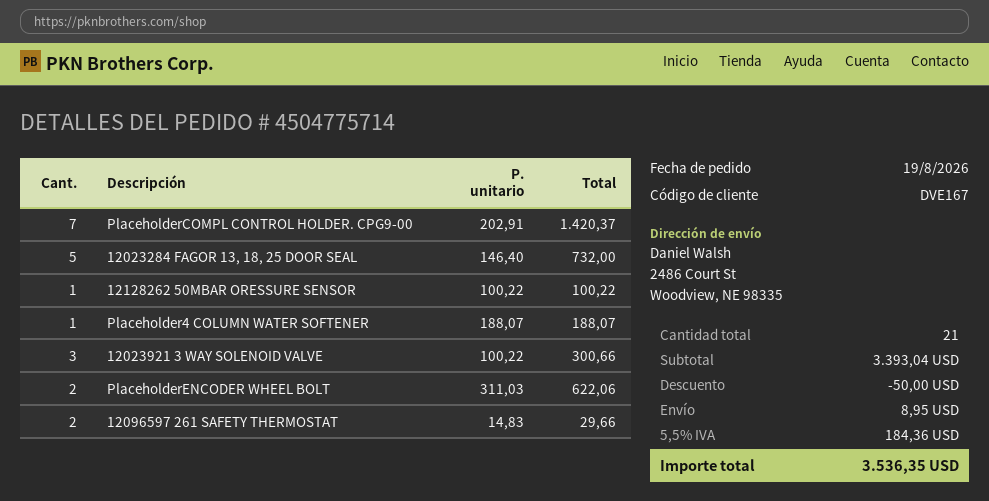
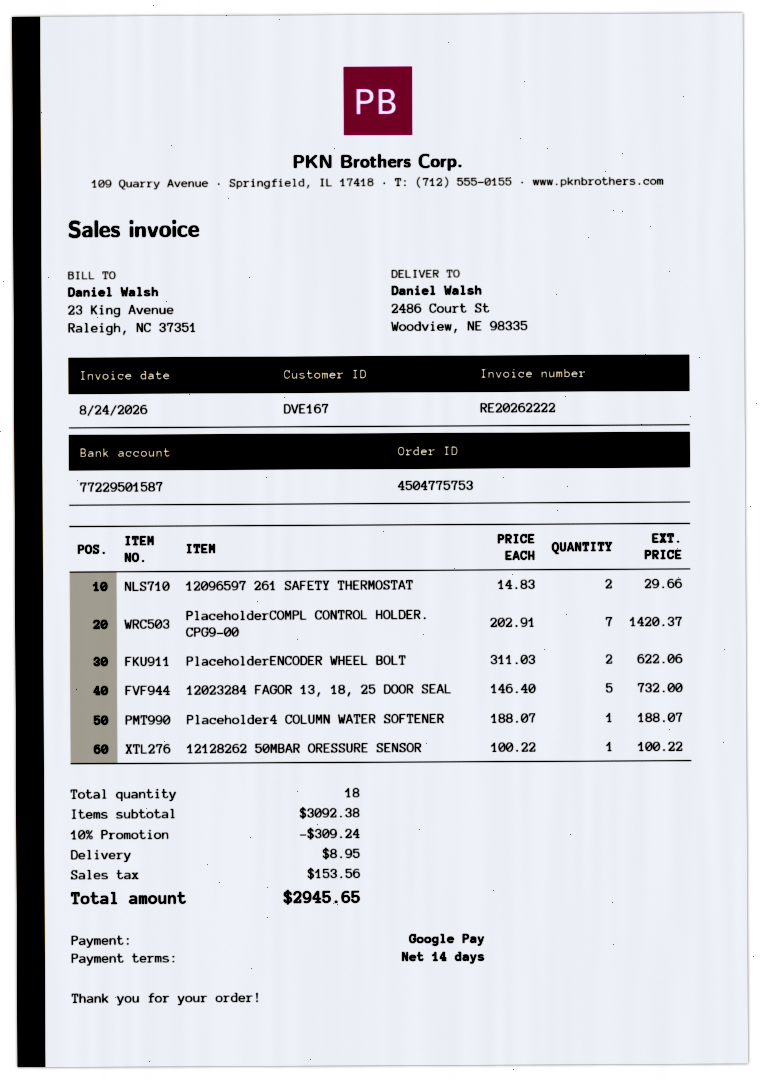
order number: 4504775714 -> 4504775753
12023921 3 WAY SOLENOID VALVE: 3 x 100.22 = 300.66 -> none
total quantity: 21 -> 18
subtotal: 3393.04 -> 3092.38
discount: 50.00 -> 309.24
tax: 184.36 -> 153.56
total: 3536.35 -> 2945.65

